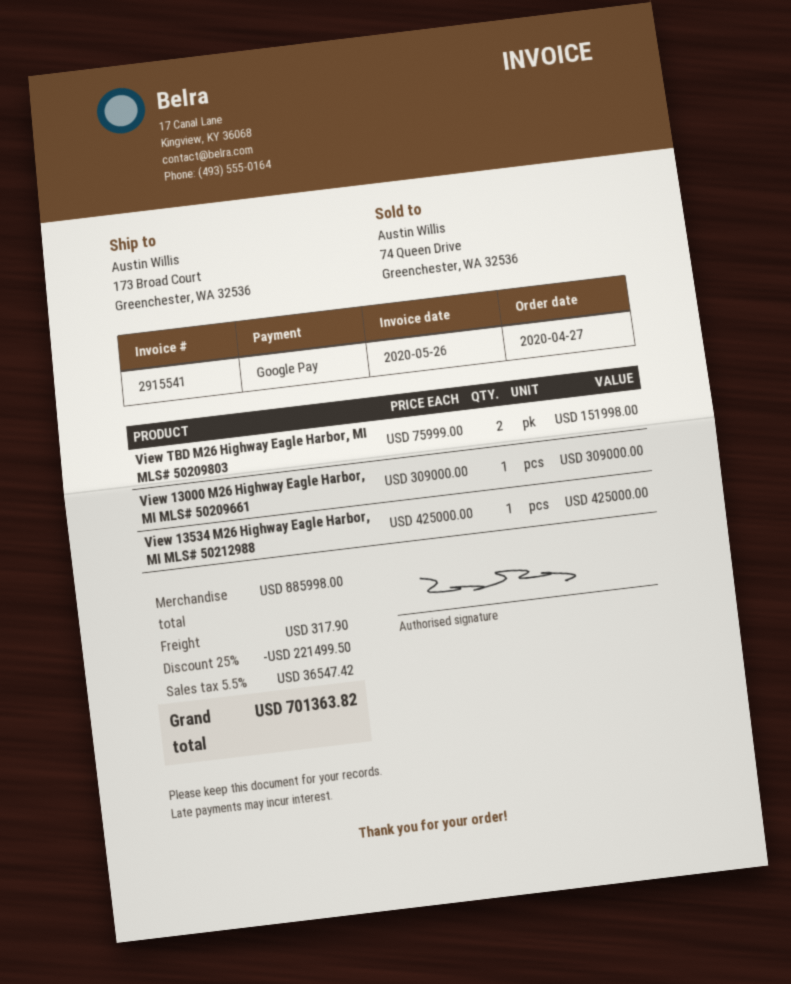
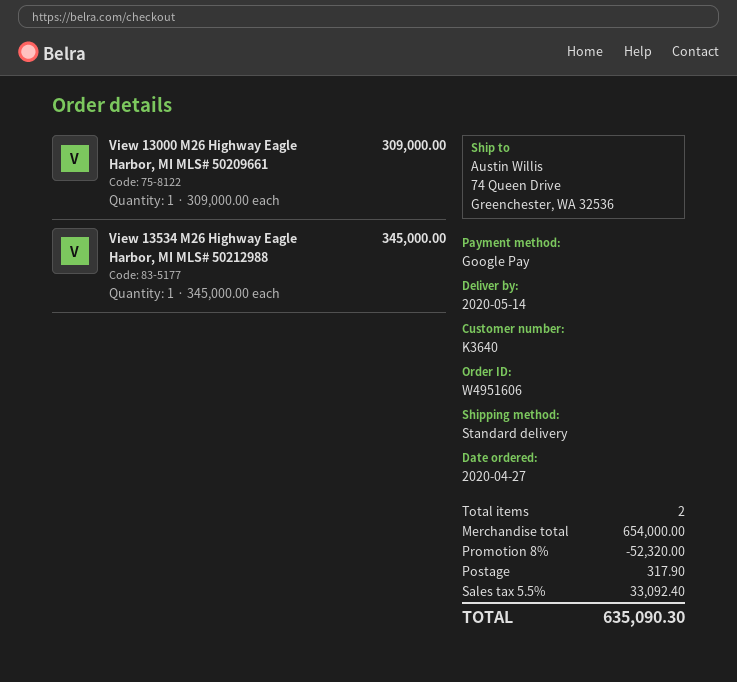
ship to: 173 Broad Court, Greenchester, WA 32536 -> 74 Queen Drive, Greenchester, WA 32536
View TBD M26 Highway Eagle Harbor, MI MLS# 50209803: 2 x 75999.00 = 151998.00 -> none
View 13534 M26 Highway Eagle Harbor, MI MLS# 50212988: 1 x 425000.00 = 425000.00 -> 1 x 345000.00 = 345000.00
subtotal: 885998.00 -> 654000.00
discount: 25% = 221499.50 -> 8% = 52320.00
tax: 5.5% = 36547.42 -> 5.5% = 33092.40
total: 701363.82 -> 635090.30

